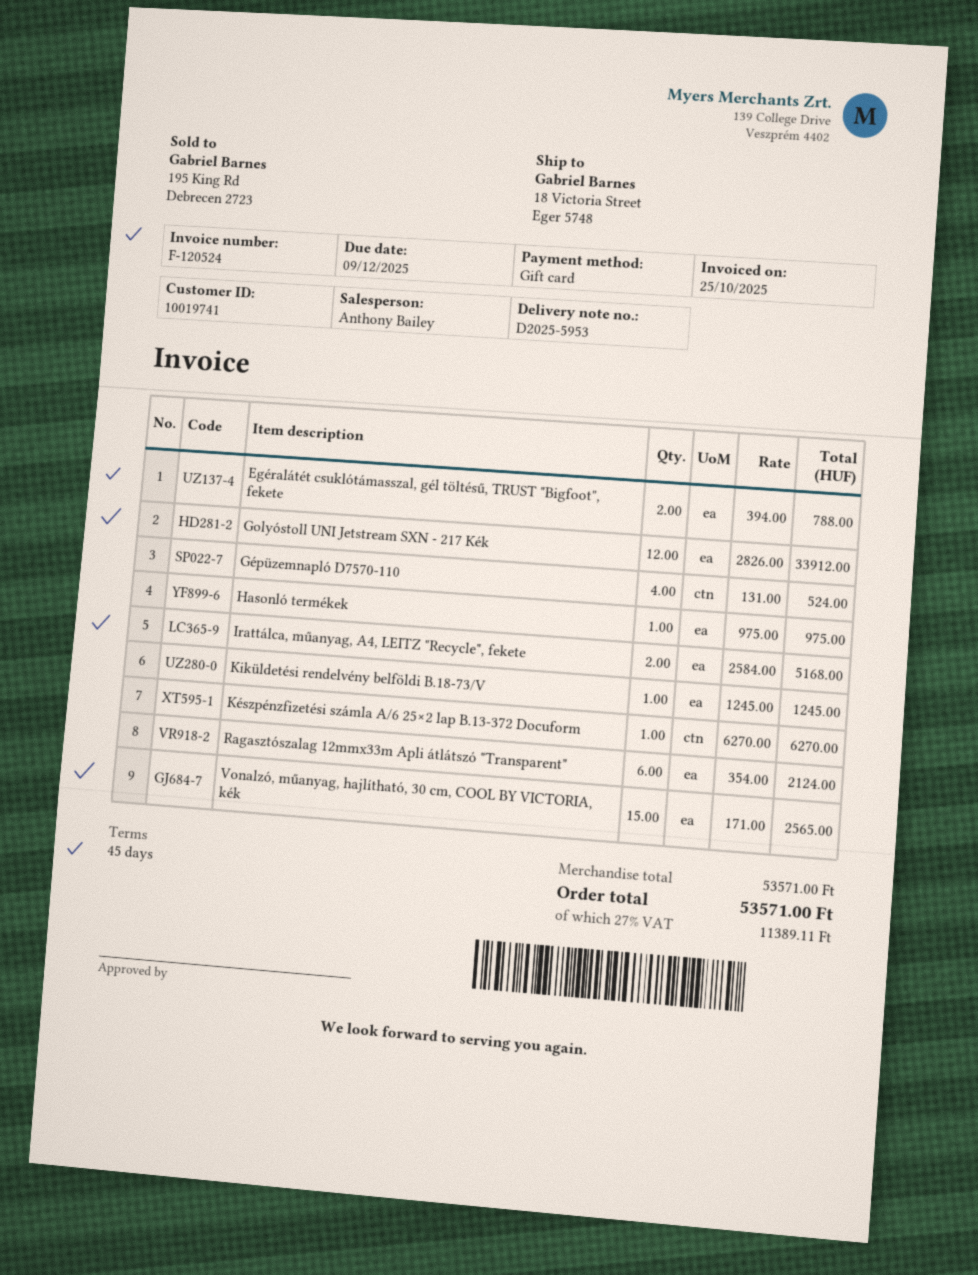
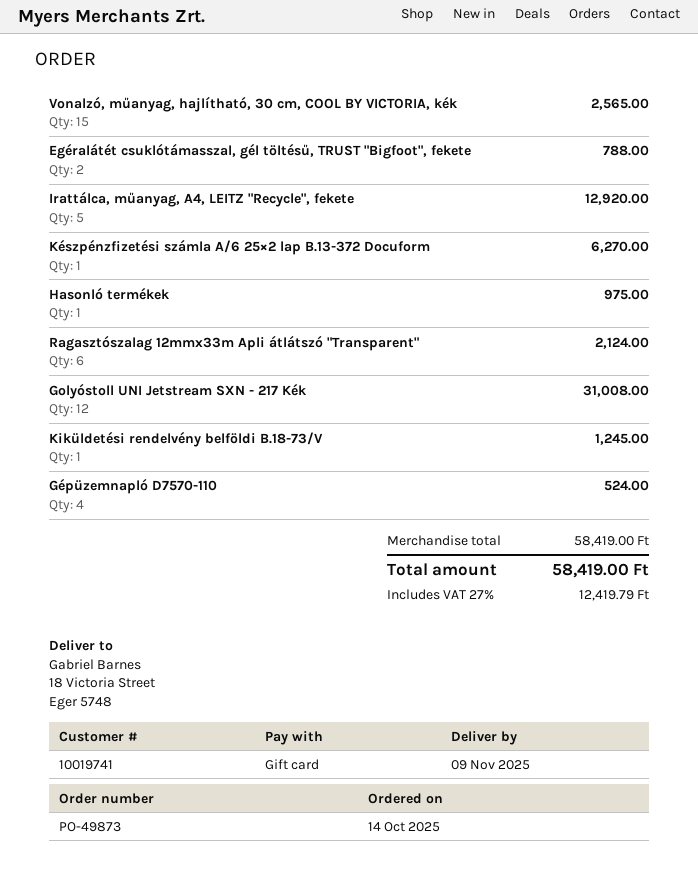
Golyóstoll UNI Jetstream SXN - 217 Kék: 12 for 33912.00 -> 12 for 31008.00
Irattálca, műanyag, A4, LEITZ "Recycle", fekete: 2 for 5168.00 -> 5 for 12920.00
subtotal: 53571.00 -> 58419.00
tax: 27% = 11389.11 -> 27% = 12419.79
total: 53571.00 -> 58419.00

